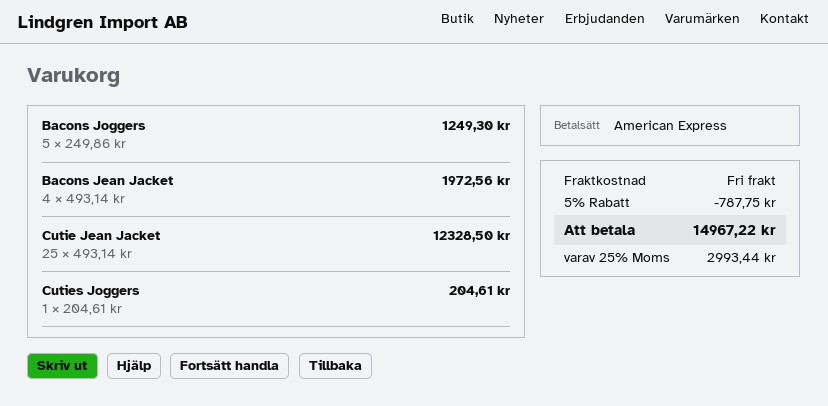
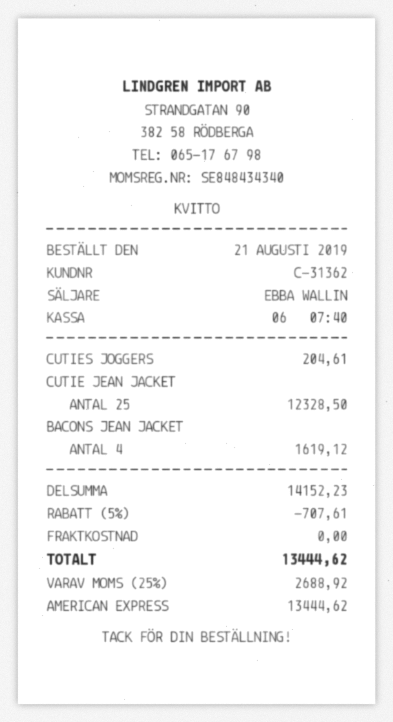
Bacons Joggers: 5 for 1249.30 -> none
Bacons Jean Jacket: 4 for 1972.56 -> 4 for 1619.12
discount: 5% = 787.75 -> 5% = 707.61
tax: 25% = 2993.44 -> 25% = 2688.92
total: 14967.22 -> 13444.62

